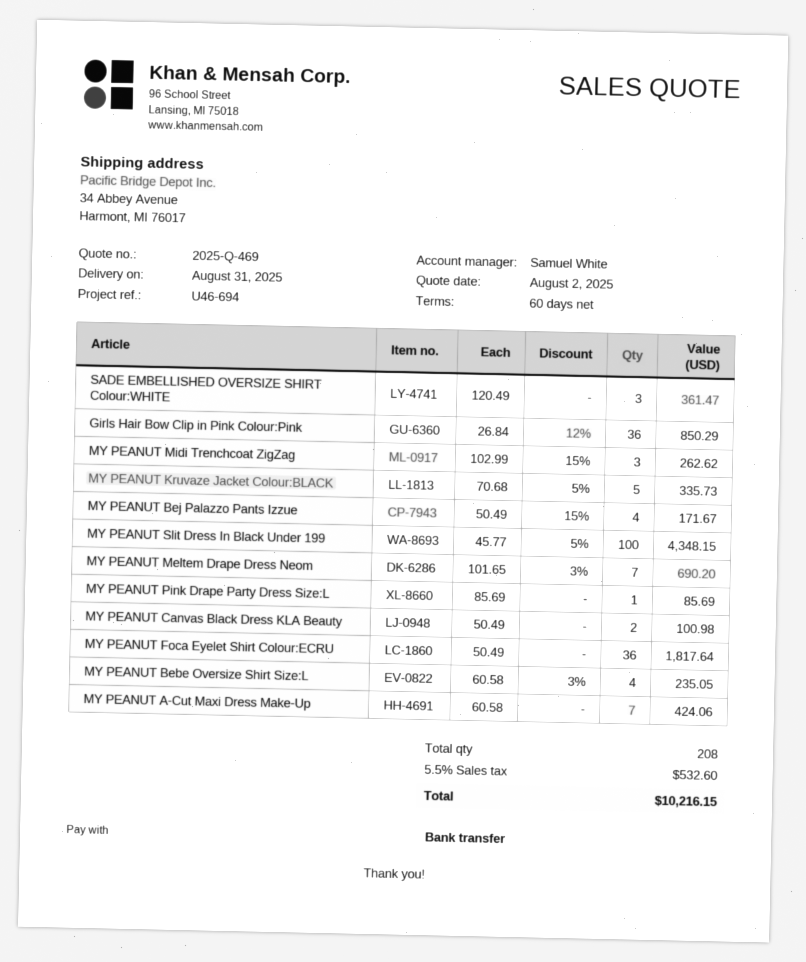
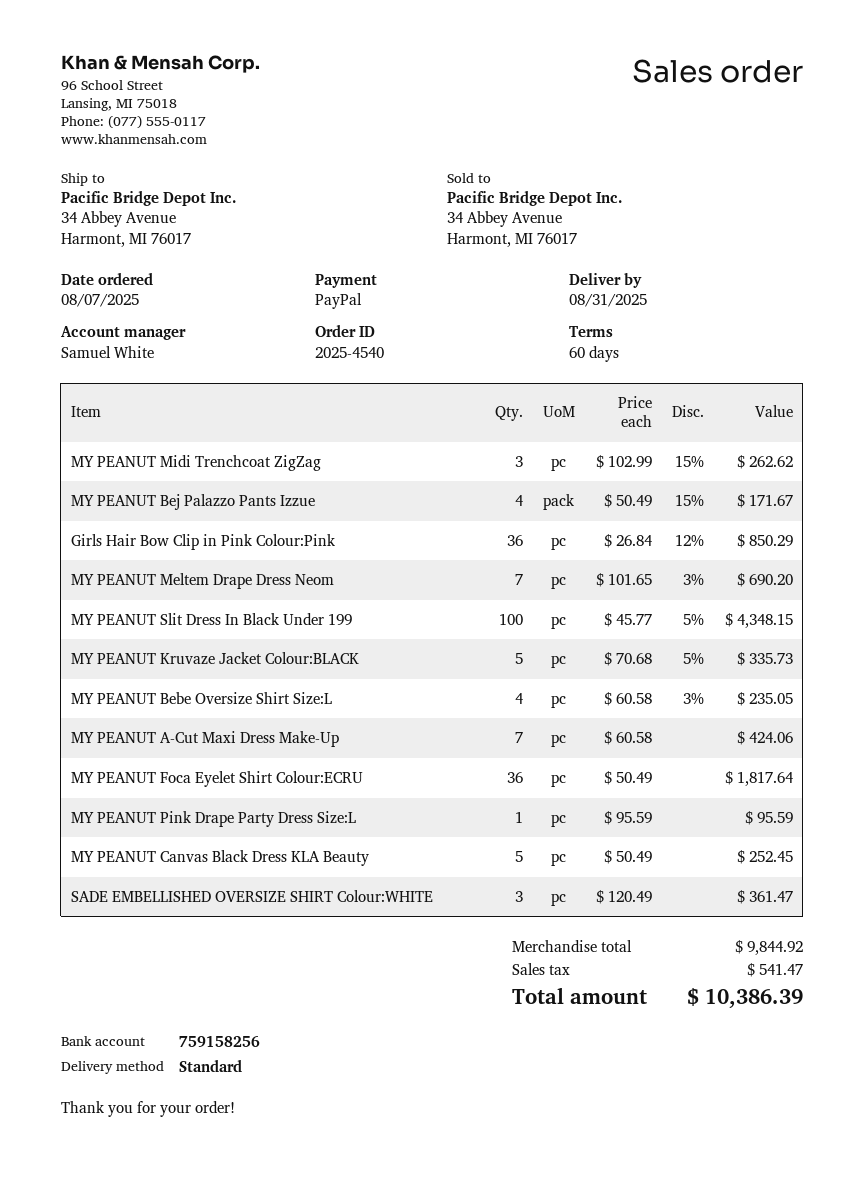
payment method: bank transfer -> PayPal
MY PEANUT Pink Drape Party Dress Size:L: 1 x 85.69 = 85.69 -> 1 x 95.59 = 95.59
MY PEANUT Canvas Black Dress KLA Beauty: 2 x 50.49 = 100.98 -> 5 x 50.49 = 252.45
tax: 532.60 -> 541.47
total: 10216.15 -> 10386.39

